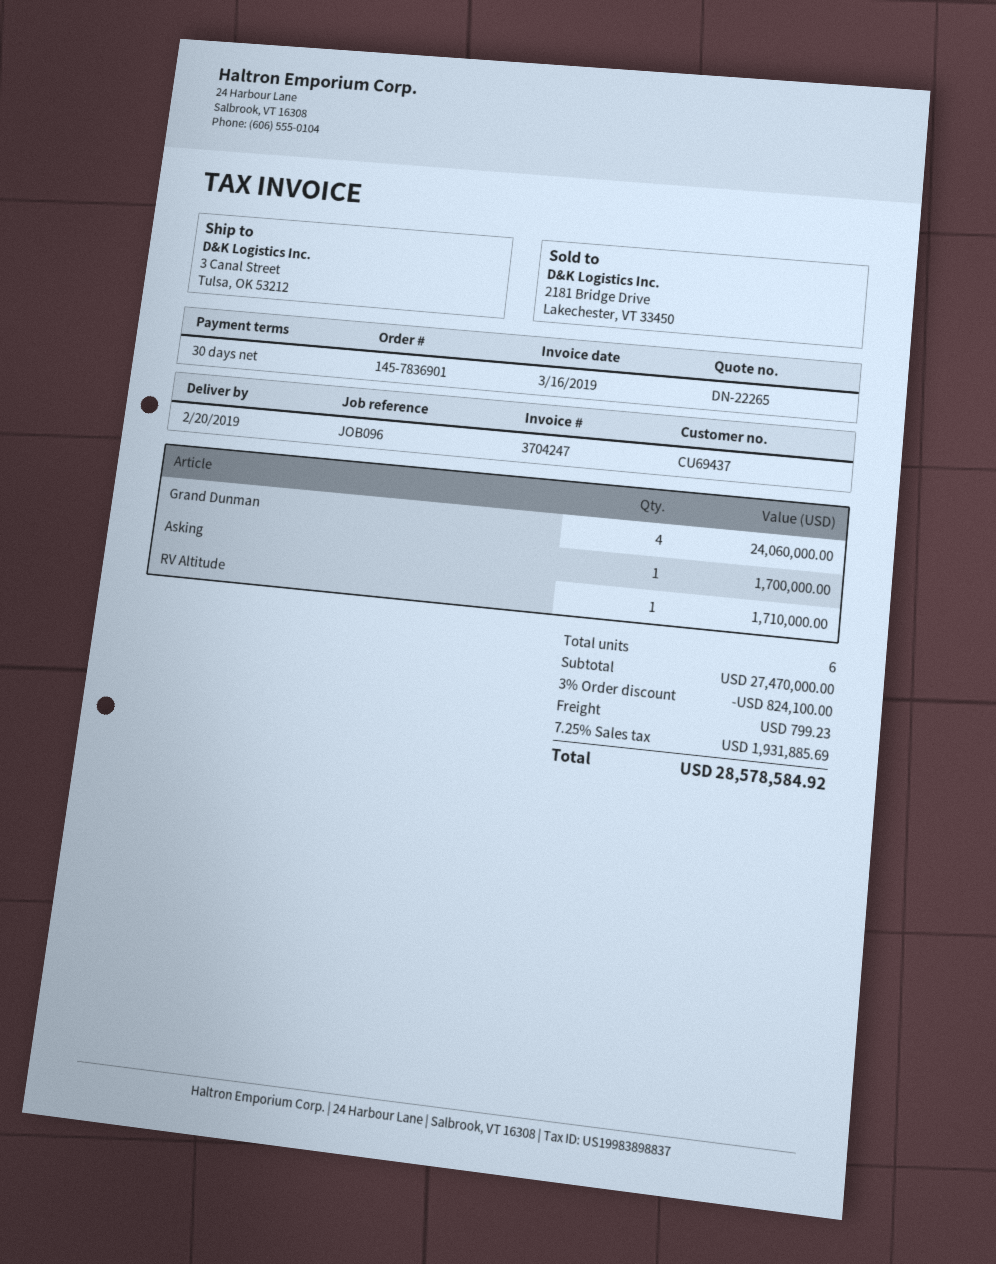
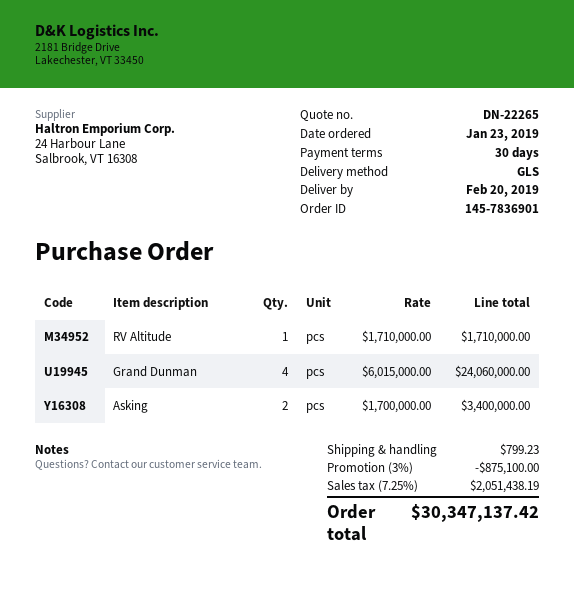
Asking: 1 for 1700000.00 -> 2 for 3400000.00
discount: 3% = 824100.00 -> 3% = 875100.00
tax: 7.25% = 1931885.69 -> 7.25% = 2051438.19
total: 28578584.92 -> 30347137.42

